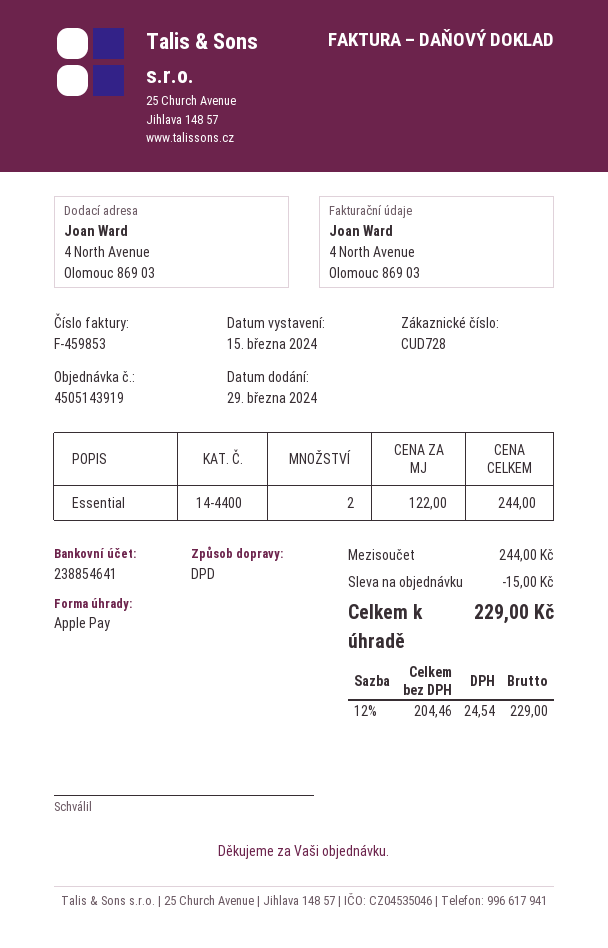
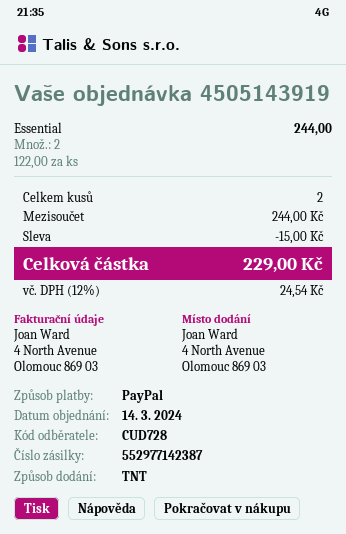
payment method: Apple Pay -> PayPal
shipping method: DPD -> TNT

